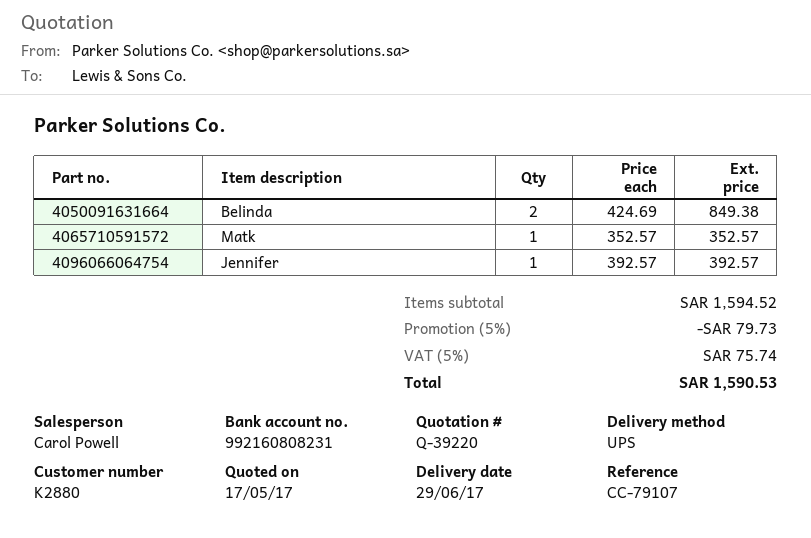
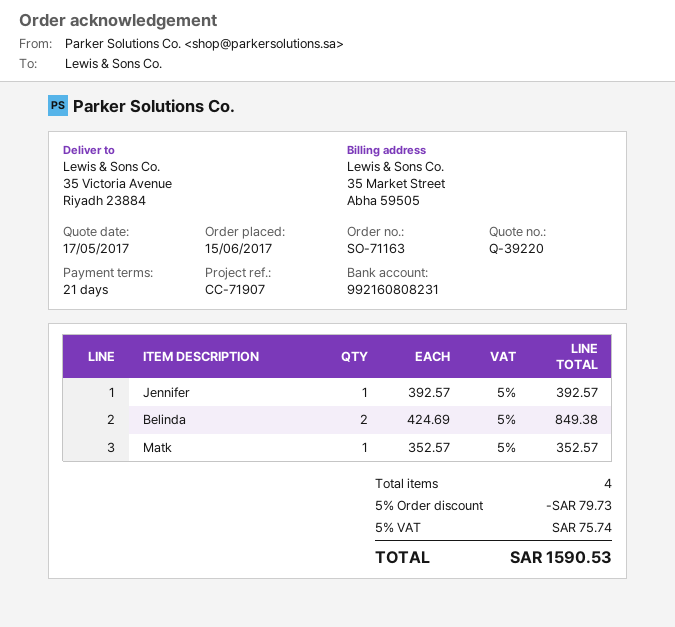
reference: CC-79107 -> CC-71907

